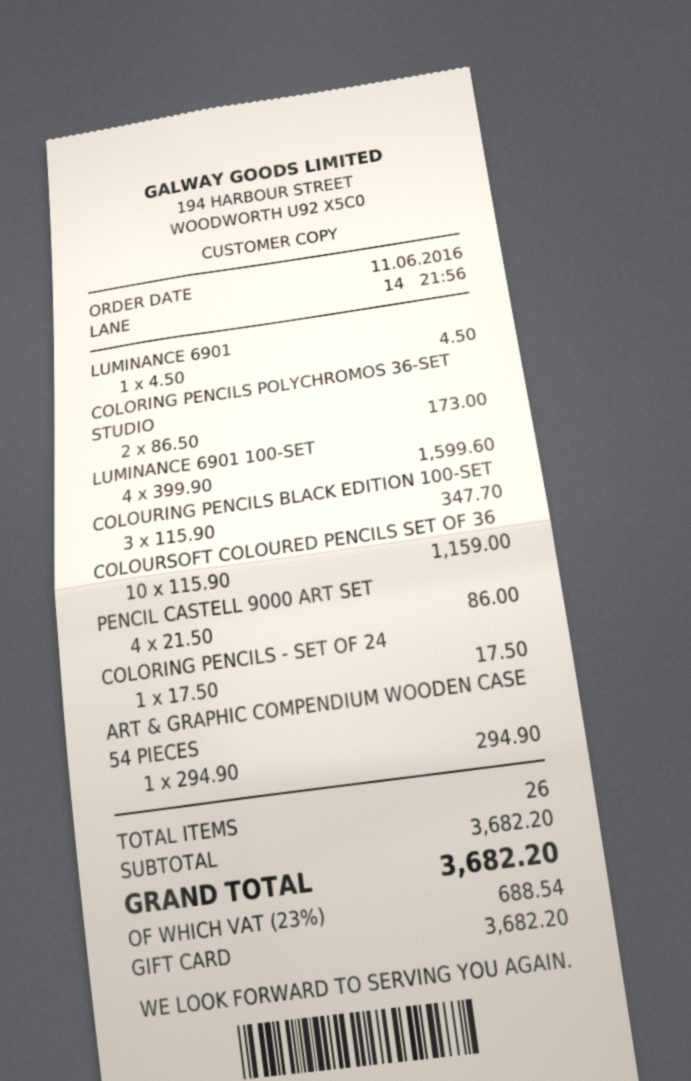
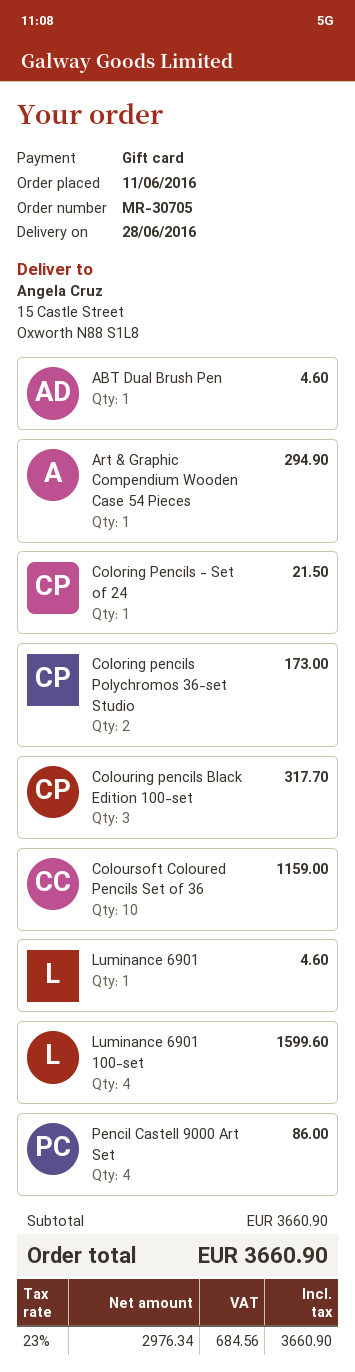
LUMINANCE 6901: 1 for 4.50 -> 1 for 4.60
COLOURING PENCILS BLACK EDITION 100-SET: 3 for 347.70 -> 3 for 317.70
COLORING PENCILS - SET OF 24: 1 for 17.50 -> 1 for 21.50
ABT Dual Brush Pen: none -> 1 for 4.60
subtotal: 3682.20 -> 3660.90
tax: 23% = 688.54 -> 23% = 684.56
total: 3682.20 -> 3660.90

